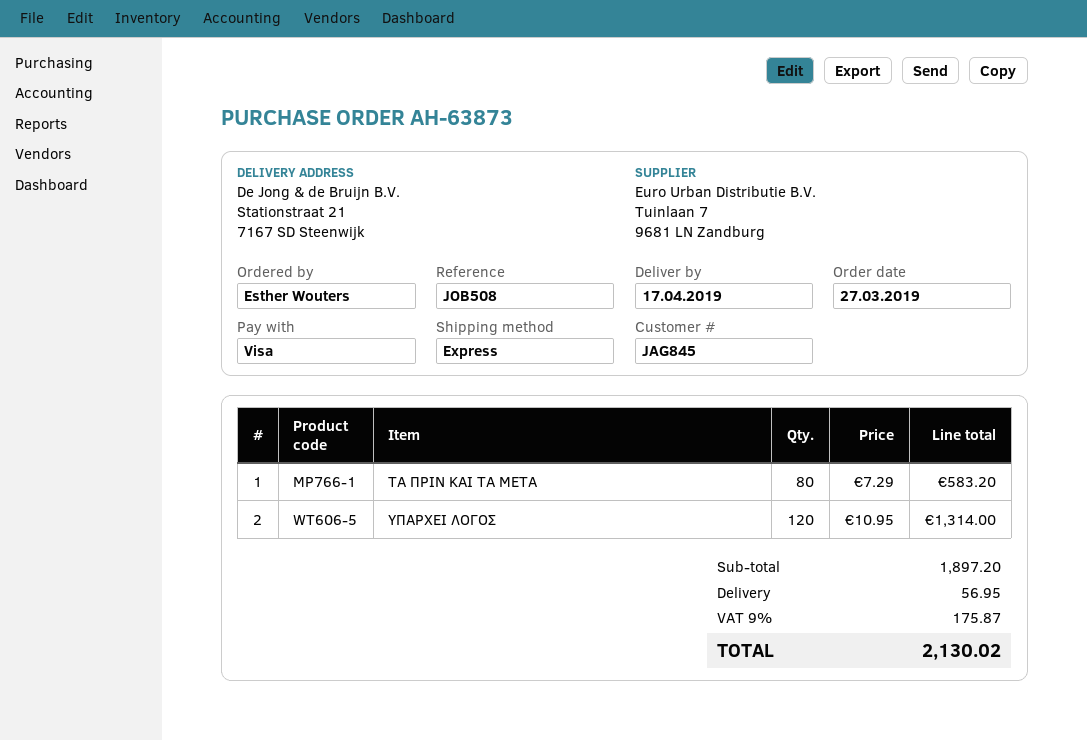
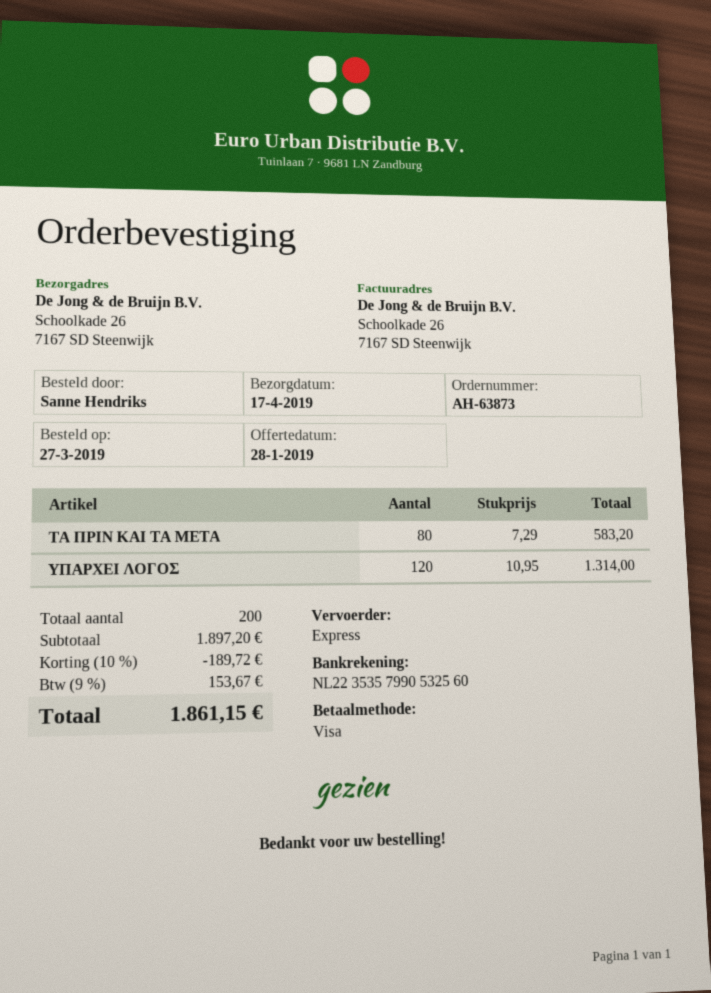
ordered by: Esther Wouters -> Sanne Hendriks
ship to: Stationstraat 21, 7167 SD Steenwijk -> Schoolkade 26, 7167 SD Steenwijk
discount: none -> 10% = 189.72
shipping: 56.95 -> none
tax: 9% = 175.87 -> 9% = 153.67
total: 2130.02 -> 1861.15

